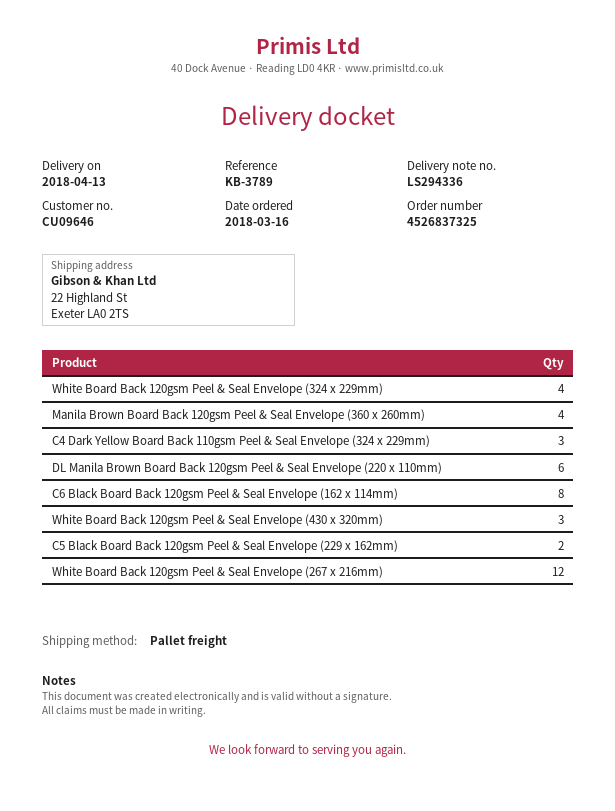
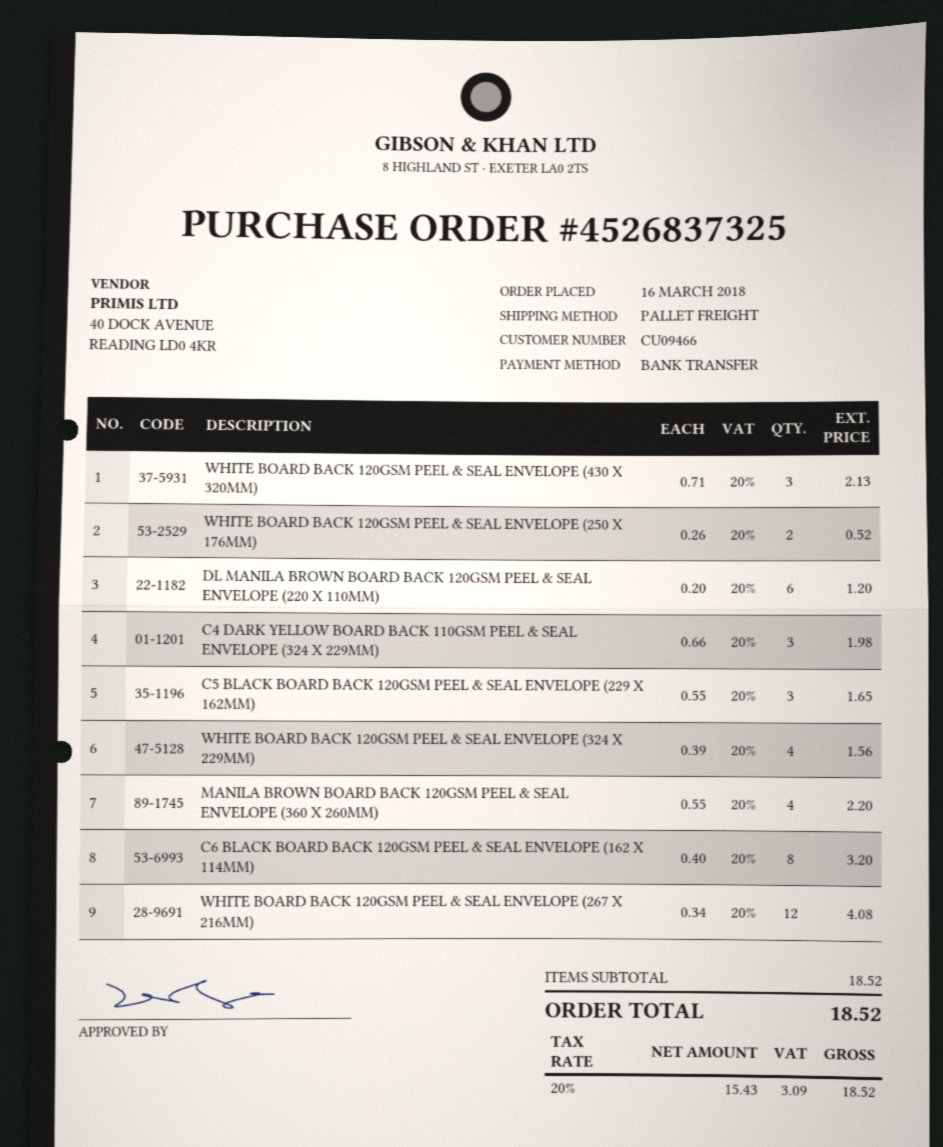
customer number: CU09646 -> CU09466
C5 Black Board Back 120gsm Peel & Seal Envelope (229 x 162mm): 2 -> 3
WHITE BOARD BACK 120GSM PEEL & SEAL ENVELOPE (250 X 176MM): none -> 2

